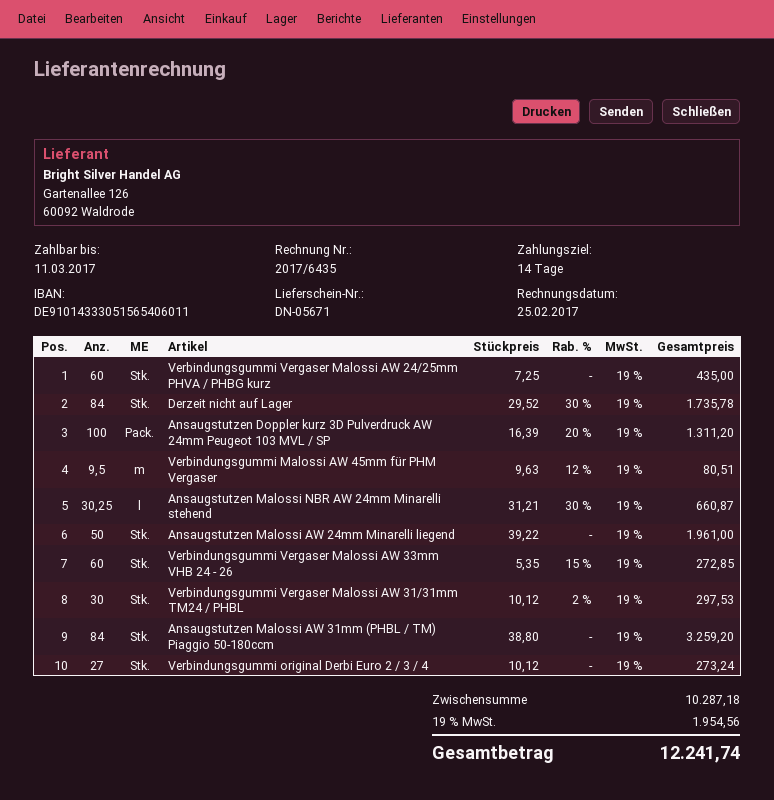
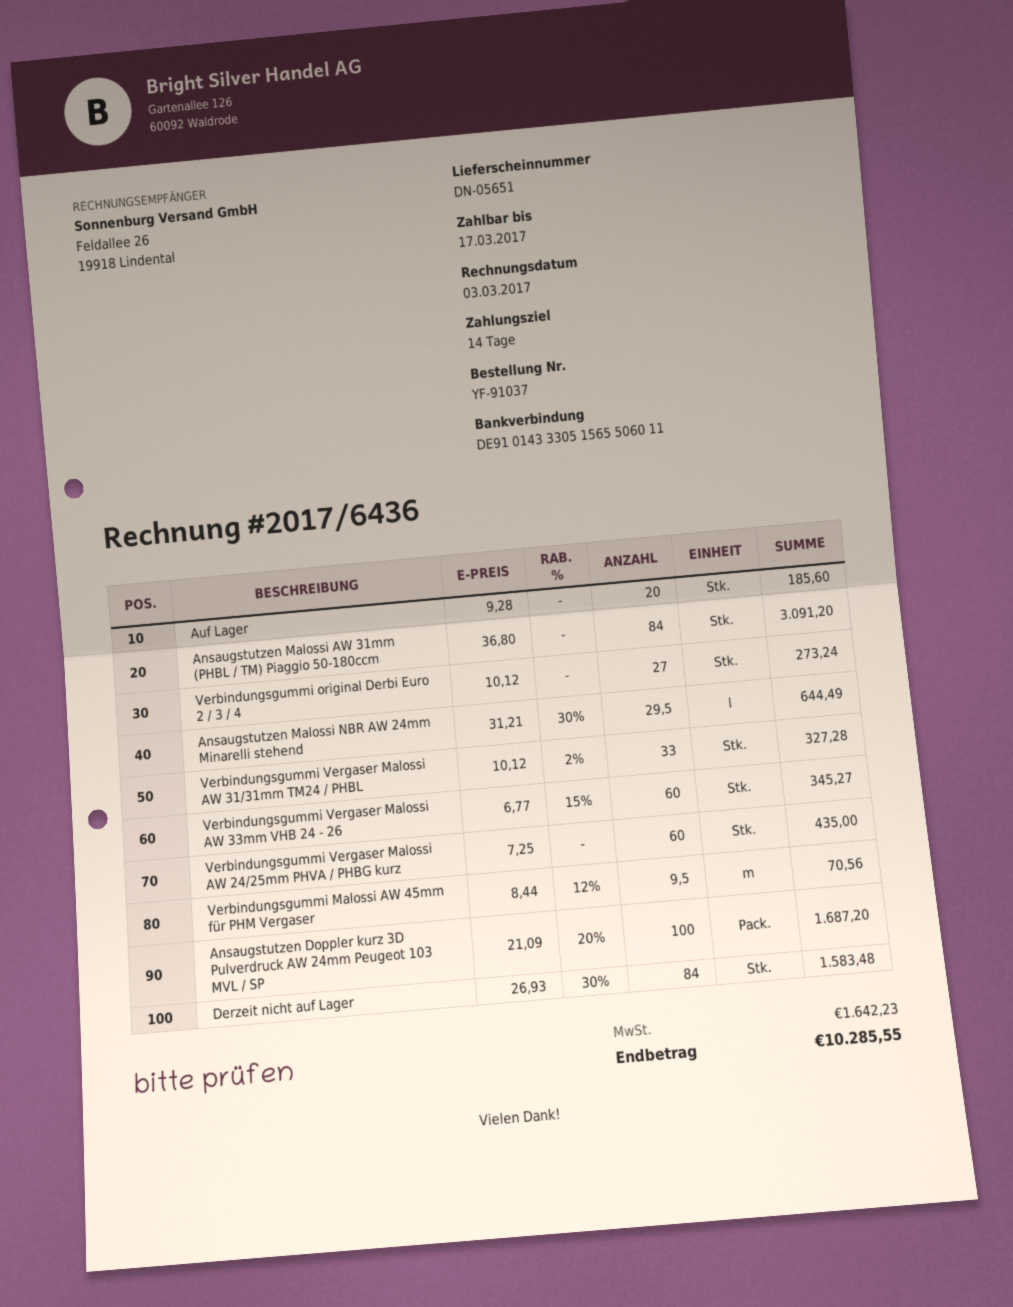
delivery note number: DN-05671 -> DN-05651
invoice number: 2017/6435 -> 2017/6436
invoice date: 2017-02-25 -> 2017-03-03
due date: 2017-03-11 -> 2017-03-17
bank account: DE91014333051565406011 -> DE91014333051565506011
Derzeit nicht auf Lager: 84 x 29.52 - 30% = 1735.78 -> 84 x 26.93 - 30% = 1583.48
Ansaugstutzen Doppler kurz 3D Pulverdruck AW 24mm Peugeot 103 MVL / SP: 100 x 16.39 - 20% = 1311.20 -> 100 x 21.09 - 20% = 1687.20
Verbindungsgummi Malossi AW 45mm für PHM Vergaser: 9.5 x 9.63 - 12% = 80.51 -> 9.5 x 8.44 - 12% = 70.56
Ansaugstutzen Malossi NBR AW 24mm Minarelli stehend: 30.25 x 31.21 - 30% = 660.87 -> 29.5 x 31.21 - 30% = 644.49
Ansaugstutzen Malossi AW 24mm Minarelli liegend: 50 x 39.22 = 1961.00 -> none
Verbindungsgummi Vergaser Malossi AW 33mm VHB 24 - 26: 60 x 5.35 - 15% = 272.85 -> 60 x 6.77 - 15% = 345.27
Verbindungsgummi Vergaser Malossi AW 31/31mm TM24 / PHBL: 30 x 10.12 - 2% = 297.53 -> 33 x 10.12 - 2% = 327.28
Ansaugstutzen Malossi AW 31mm (PHBL / TM) Piaggio 50-180ccm: 84 x 38.80 = 3259.20 -> 84 x 36.80 = 3091.20
Auf Lager: none -> 20 x 9.28 = 185.60
tax: 1954.56 -> 1642.23
total: 12241.74 -> 10285.55

